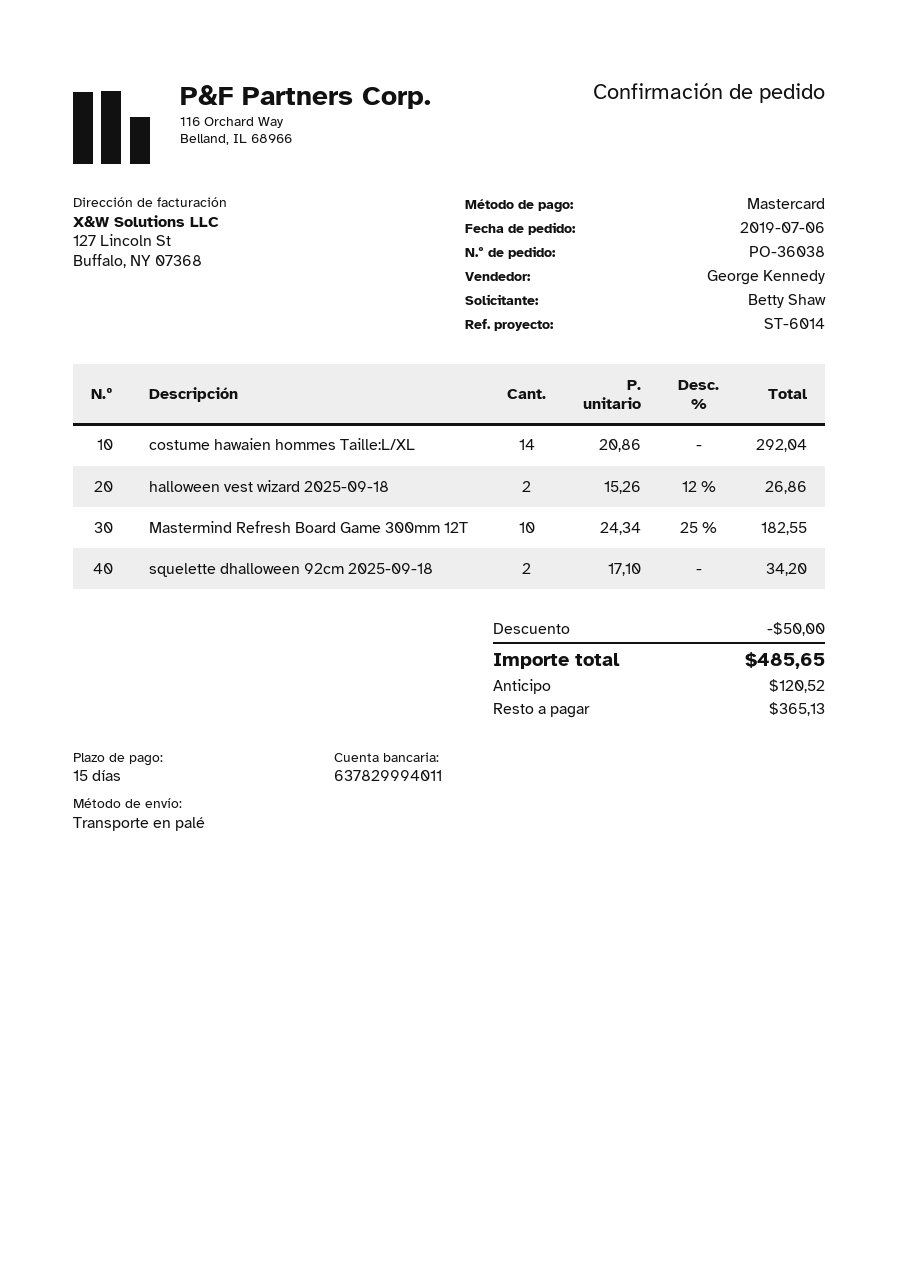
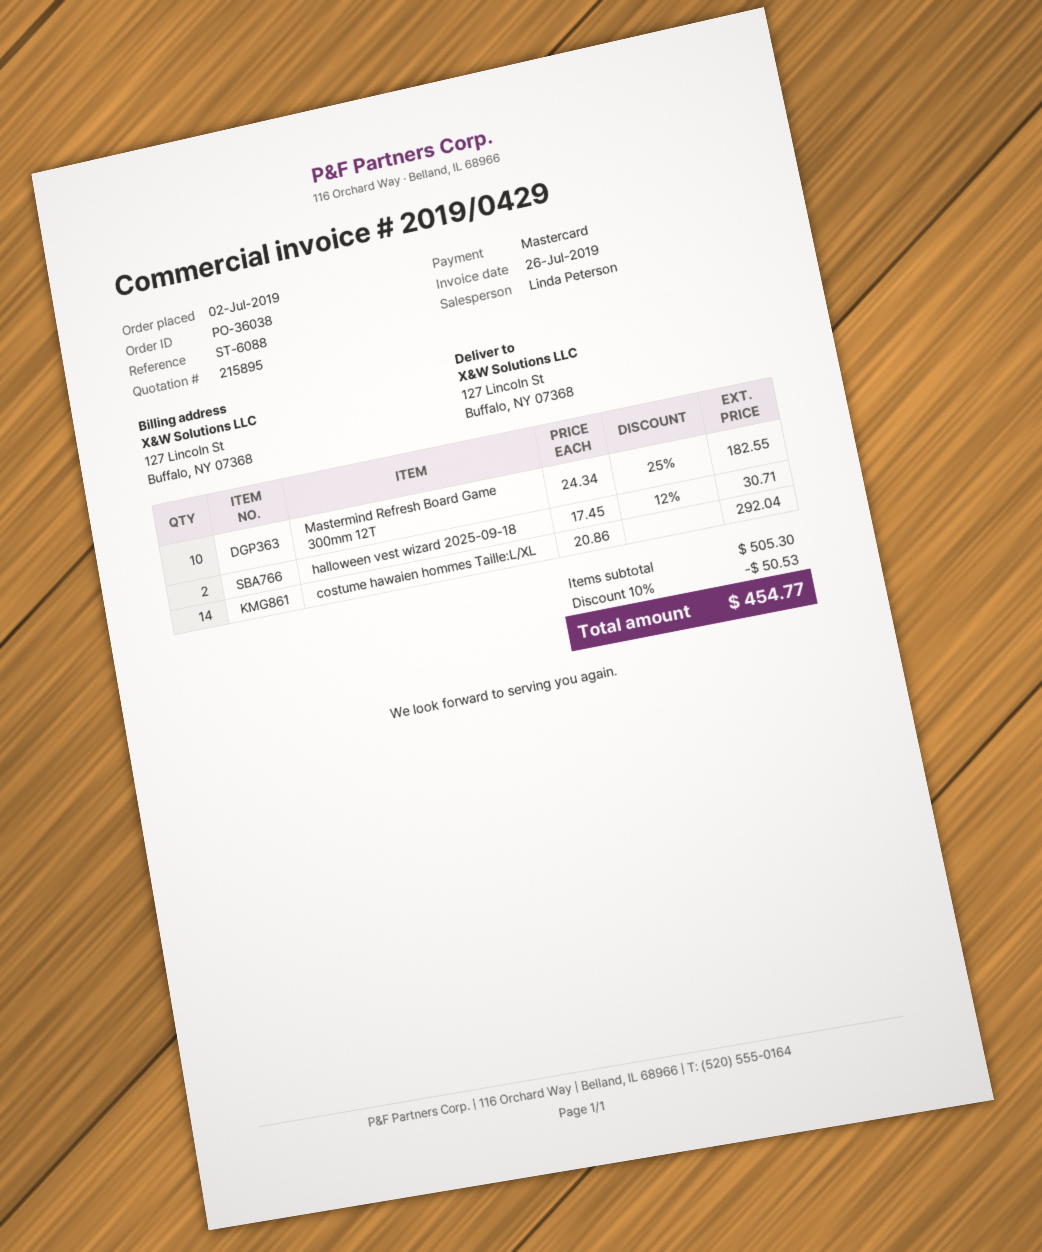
order date: 2019-07-06 -> 2019-07-02
reference: ST-6014 -> ST-6088
sales rep: George Kennedy -> Linda Peterson
halloween vest wizard 2025-09-18: 2 x 15.26 - 12% = 26.86 -> 2 x 17.45 - 12% = 30.71
squelette dhalloween 92cm 2025-09-18: 2 x 17.10 = 34.20 -> none
discount: 50.00 -> 50.53
total: 485.65 -> 454.77

